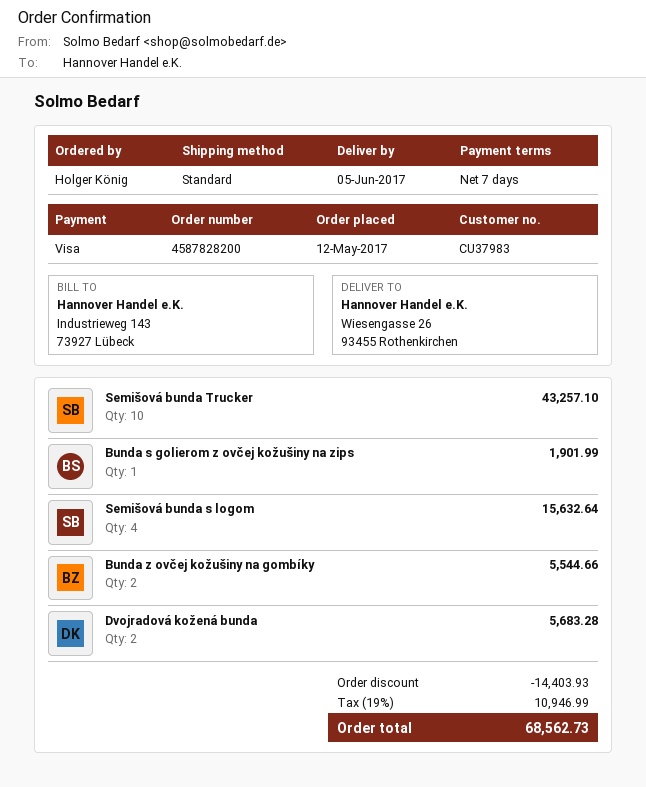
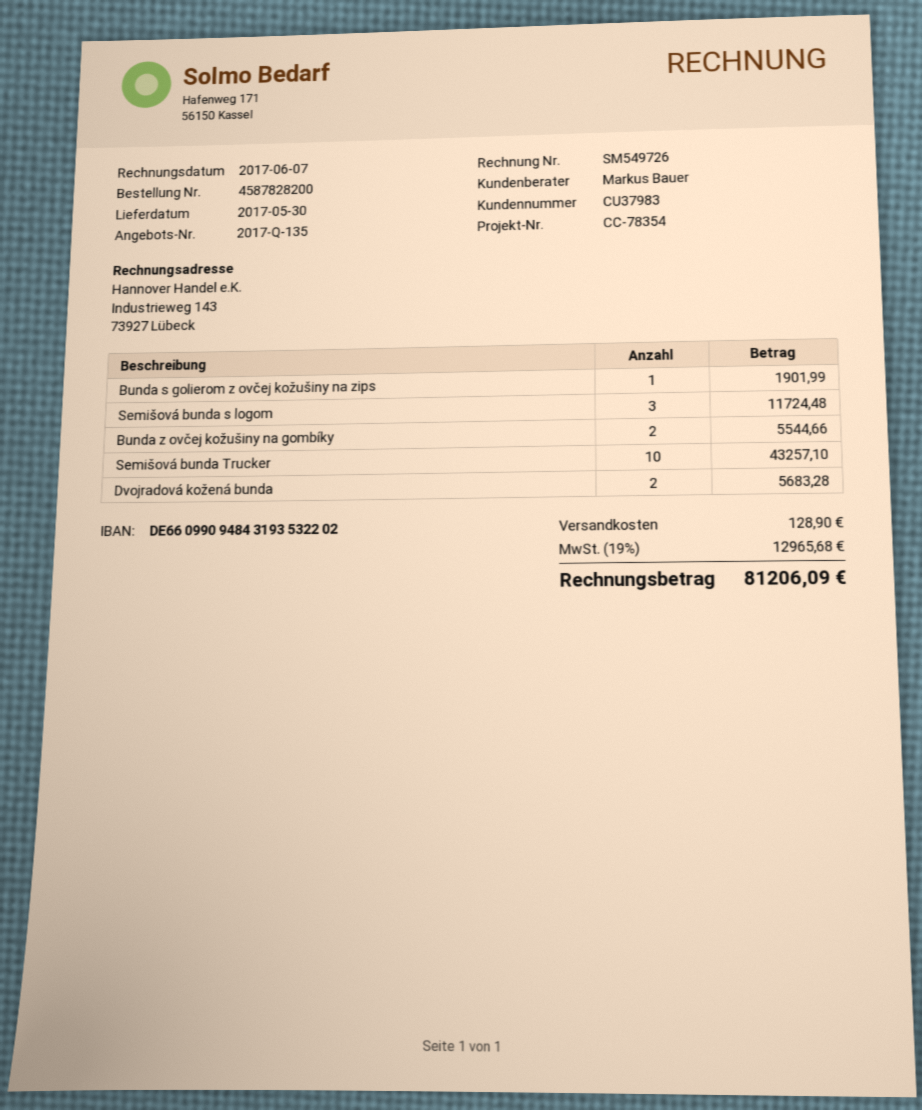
delivery date: 2017-06-05 -> 2017-05-30
Semišová bunda s logom: 4 for 15632.64 -> 3 for 11724.48
discount: 14403.93 -> none
shipping: none -> 128.90
tax: 19% = 10946.99 -> 19% = 12965.68
total: 68562.73 -> 81206.09

